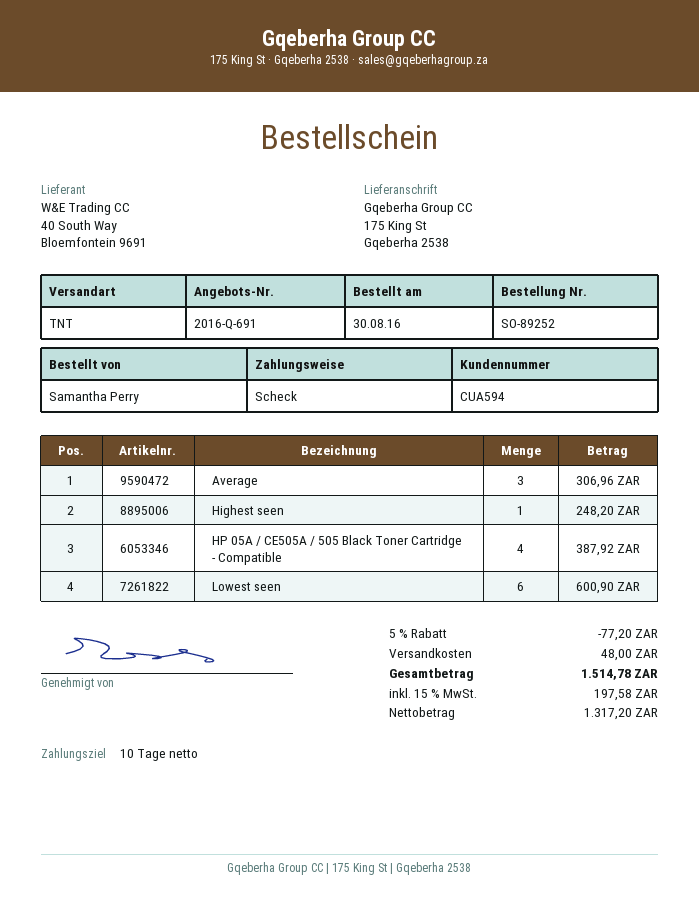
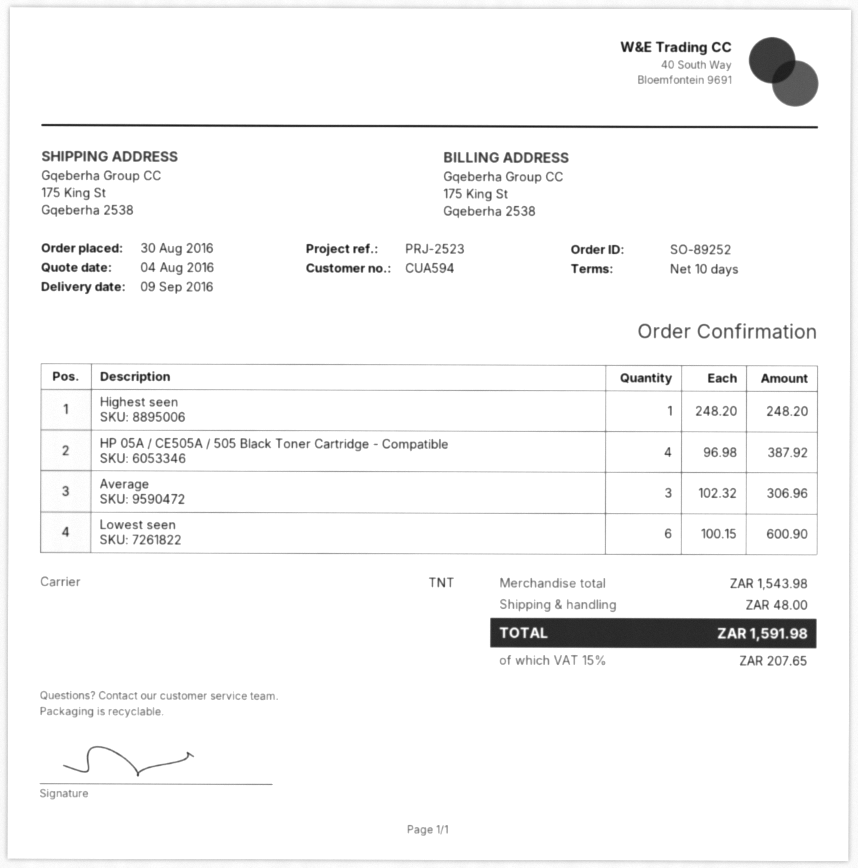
discount: 5% = 77.20 -> none
tax: 15% = 197.58 -> 15% = 207.65
total: 1514.78 -> 1591.98

